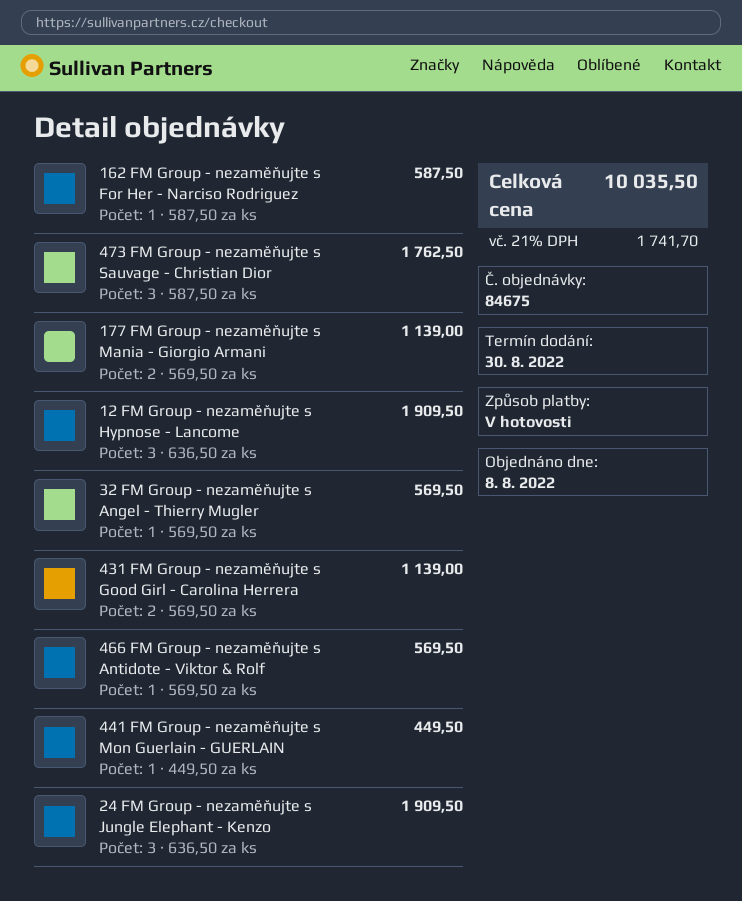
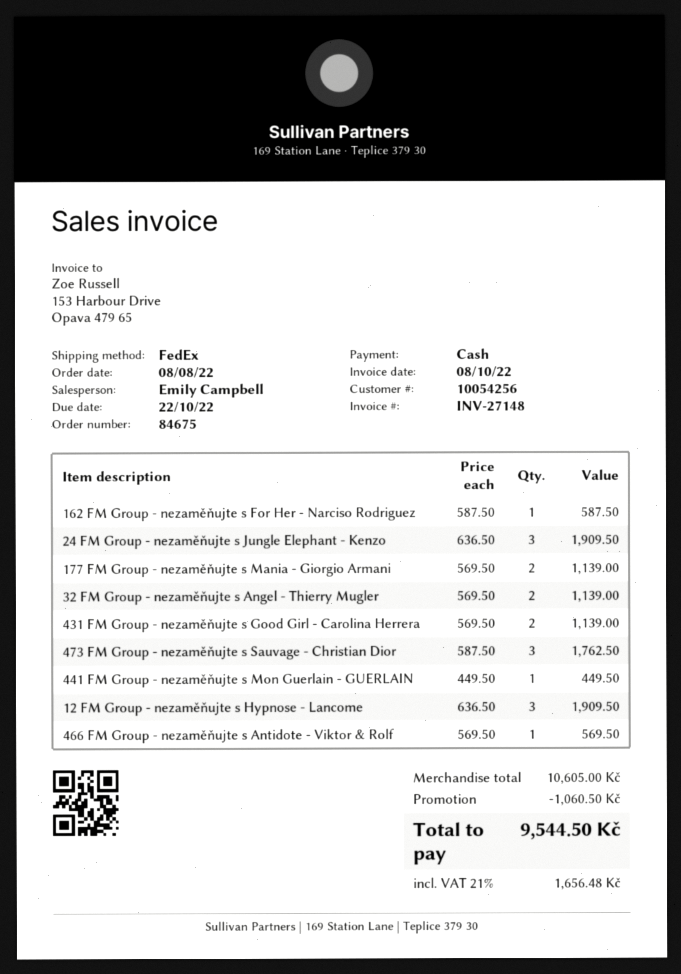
32 FM Group - nezaměňujte s Angel - Thierry Mugler: 1 x 569.50 = 569.50 -> 2 x 569.50 = 1139.00
discount: none -> 1060.50
tax: 21% = 1741.70 -> 21% = 1656.48
total: 10035.50 -> 9544.50

